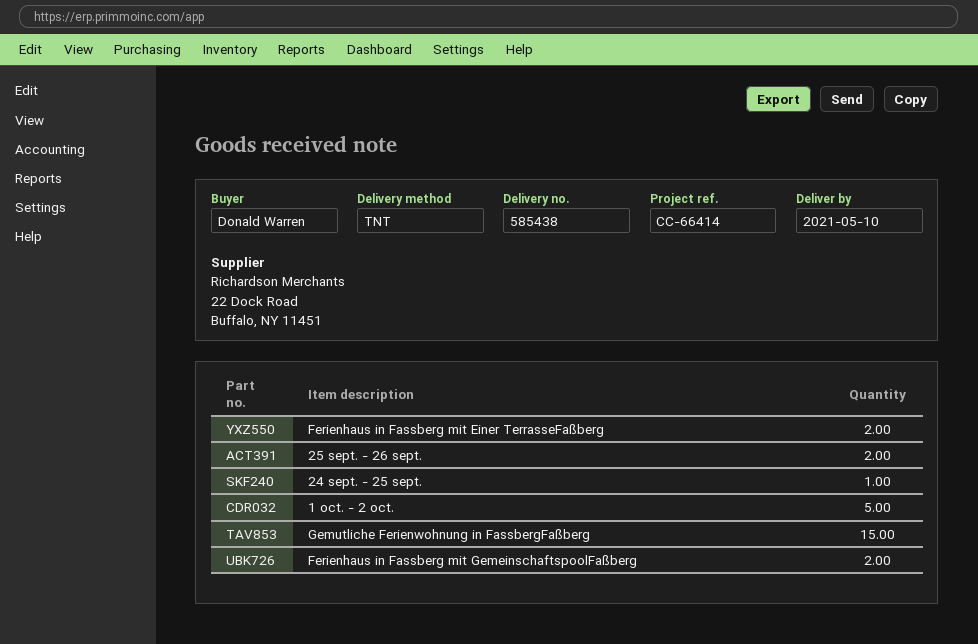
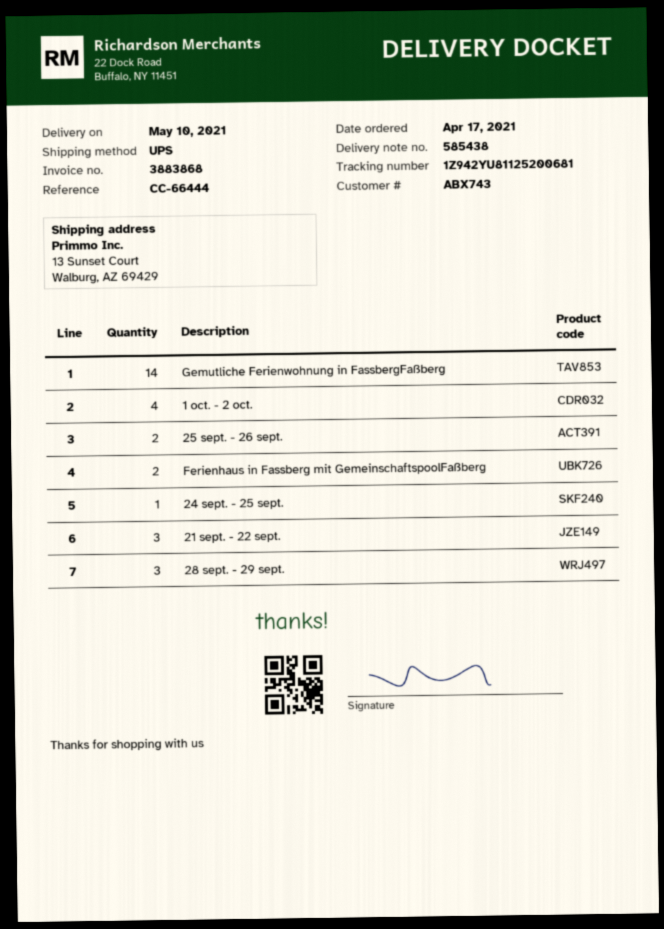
reference: CC-66414 -> CC-66444
shipping method: TNT -> UPS
Ferienhaus in Fassberg mit Einer TerrasseFaßberg: 2 -> none
1 oct. - 2 oct.: 5 -> 4
Gemutliche Ferienwohnung in FassbergFaßberg: 15 -> 14
21 sept. - 22 sept.: none -> 3
28 sept. - 29 sept.: none -> 3

